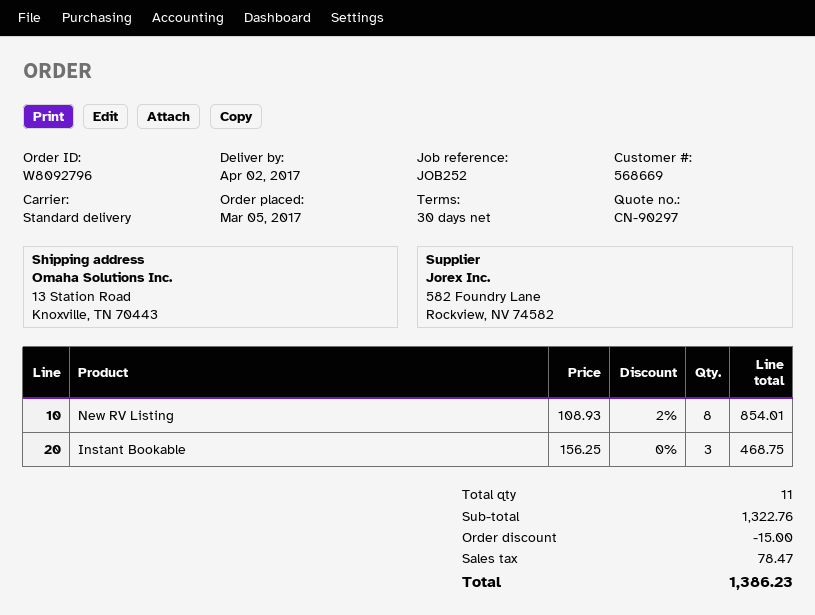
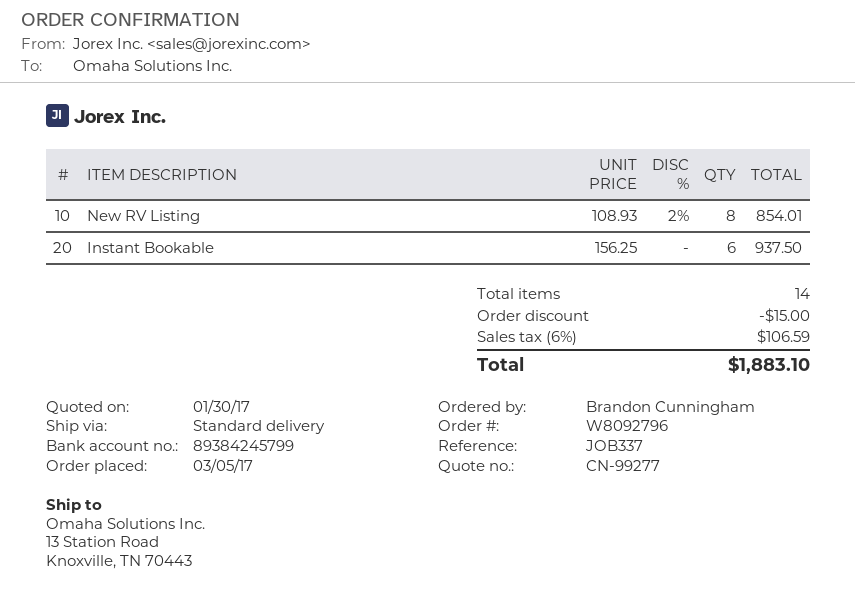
quote number: CN-90297 -> CN-99277
reference: JOB252 -> JOB337
Instant Bookable: 3 x 156.25 = 468.75 -> 6 x 156.25 = 937.50
total quantity: 11 -> 14
tax: 78.47 -> 106.59
total: 1386.23 -> 1883.10

